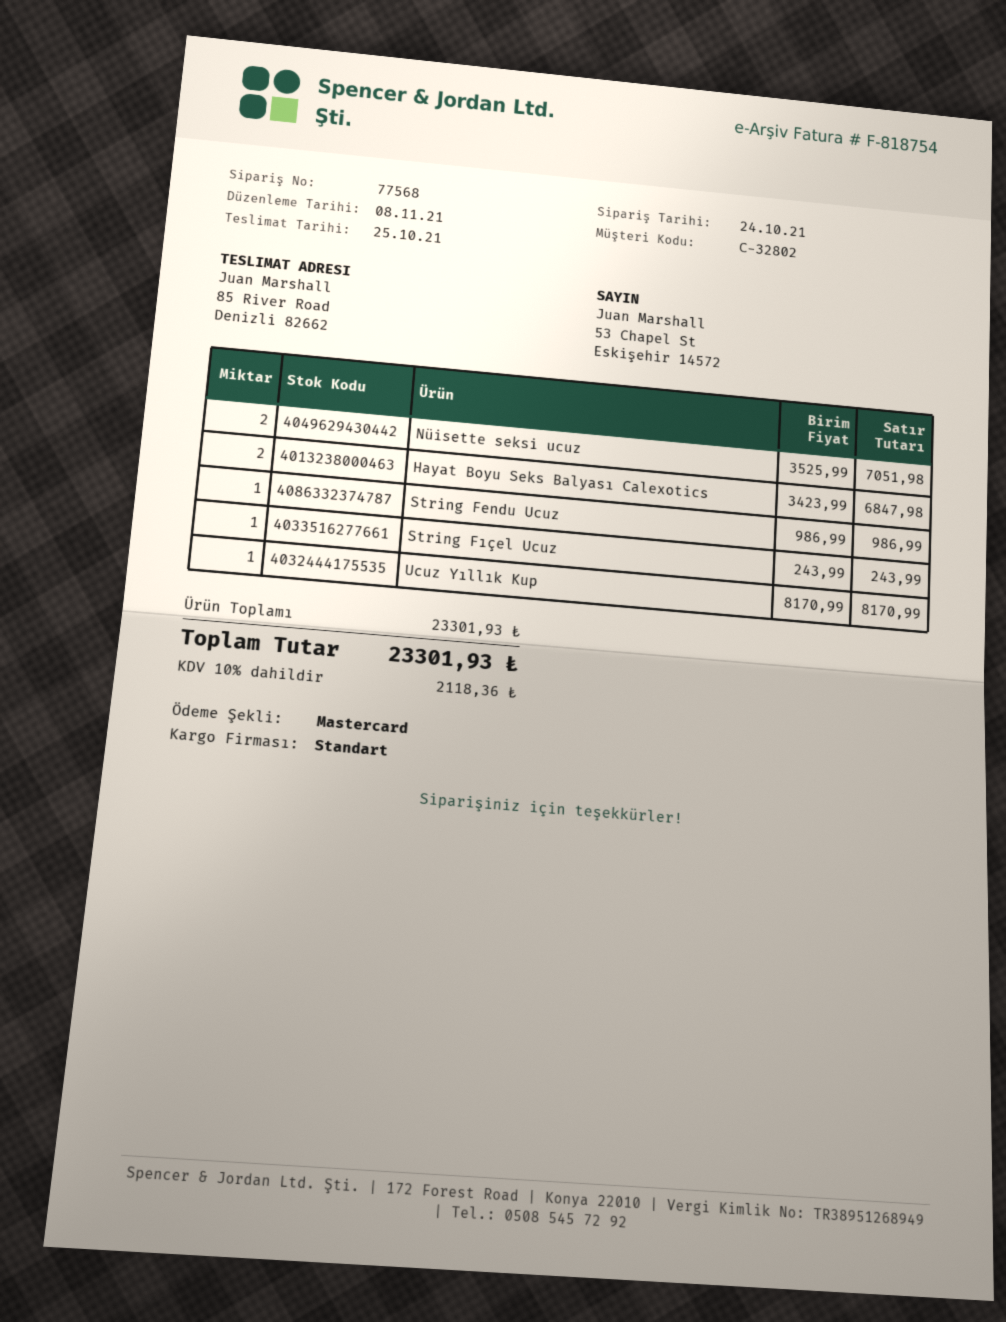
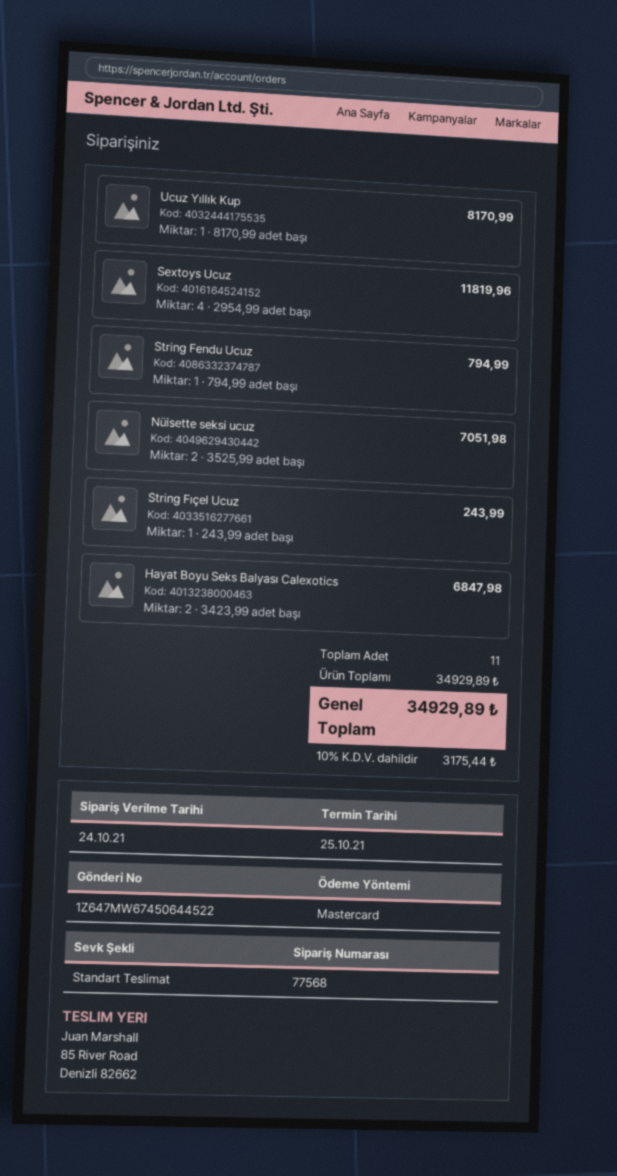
String Fendu Ucuz: 1 x 986.99 = 986.99 -> 1 x 794.99 = 794.99
Sextoys Ucuz: none -> 4 x 2954.99 = 11819.96
subtotal: 23301.93 -> 34929.89
tax: 10% = 2118.36 -> 10% = 3175.44
total: 23301.93 -> 34929.89

